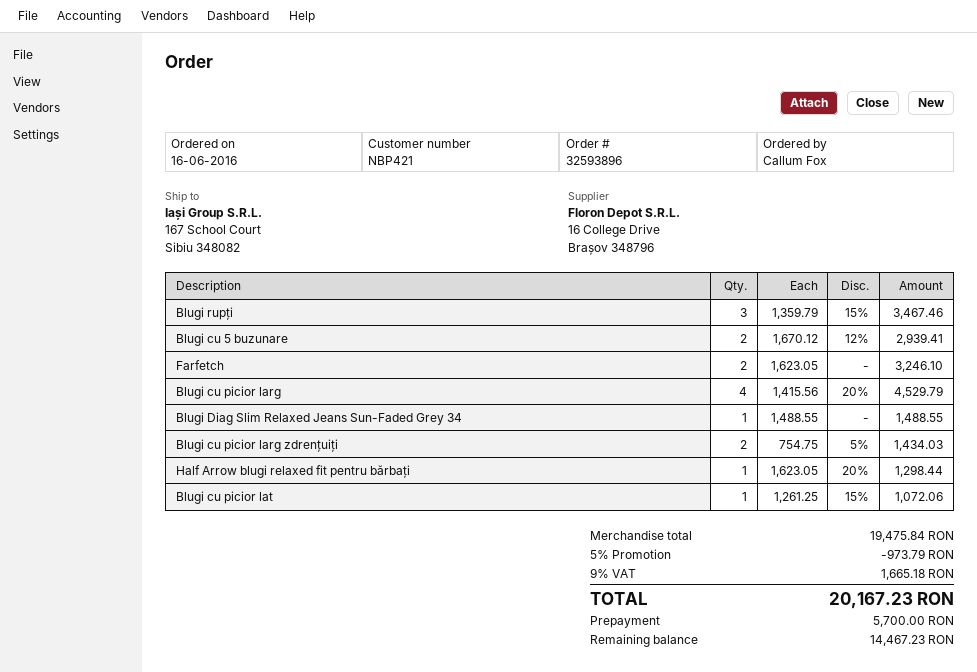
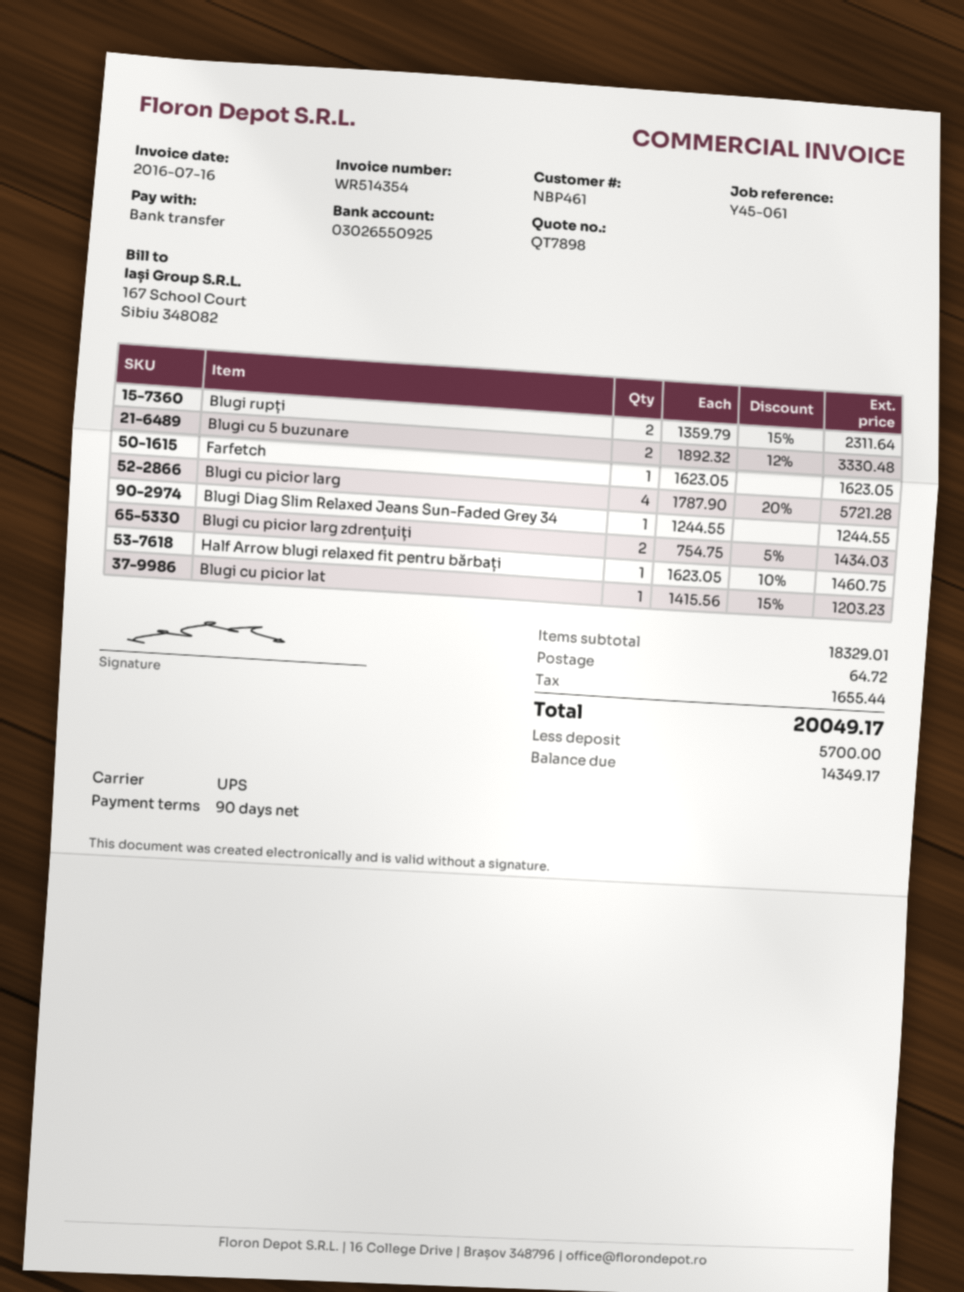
customer number: NBP421 -> NBP461
Blugi rupți: 3 x 1359.79 - 15% = 3467.46 -> 2 x 1359.79 - 15% = 2311.64
Blugi cu 5 buzunare: 2 x 1670.12 - 12% = 2939.41 -> 2 x 1892.32 - 12% = 3330.48
Farfetch: 2 x 1623.05 = 3246.10 -> 1 x 1623.05 = 1623.05
Blugi cu picior larg: 4 x 1415.56 - 20% = 4529.79 -> 4 x 1787.90 - 20% = 5721.28
Blugi Diag Slim Relaxed Jeans Sun-Faded Grey 34: 1 x 1488.55 = 1488.55 -> 1 x 1244.55 = 1244.55
Half Arrow blugi relaxed fit pentru bărbați: 1 x 1623.05 - 20% = 1298.44 -> 1 x 1623.05 - 10% = 1460.75
Blugi cu picior lat: 1 x 1261.25 - 15% = 1072.06 -> 1 x 1415.56 - 15% = 1203.23
subtotal: 19475.84 -> 18329.01
discount: 5% = 973.79 -> none
shipping: none -> 64.72
tax: 1665.18 -> 1655.44
total: 20167.23 -> 20049.17
balance: 14467.23 -> 14349.17

